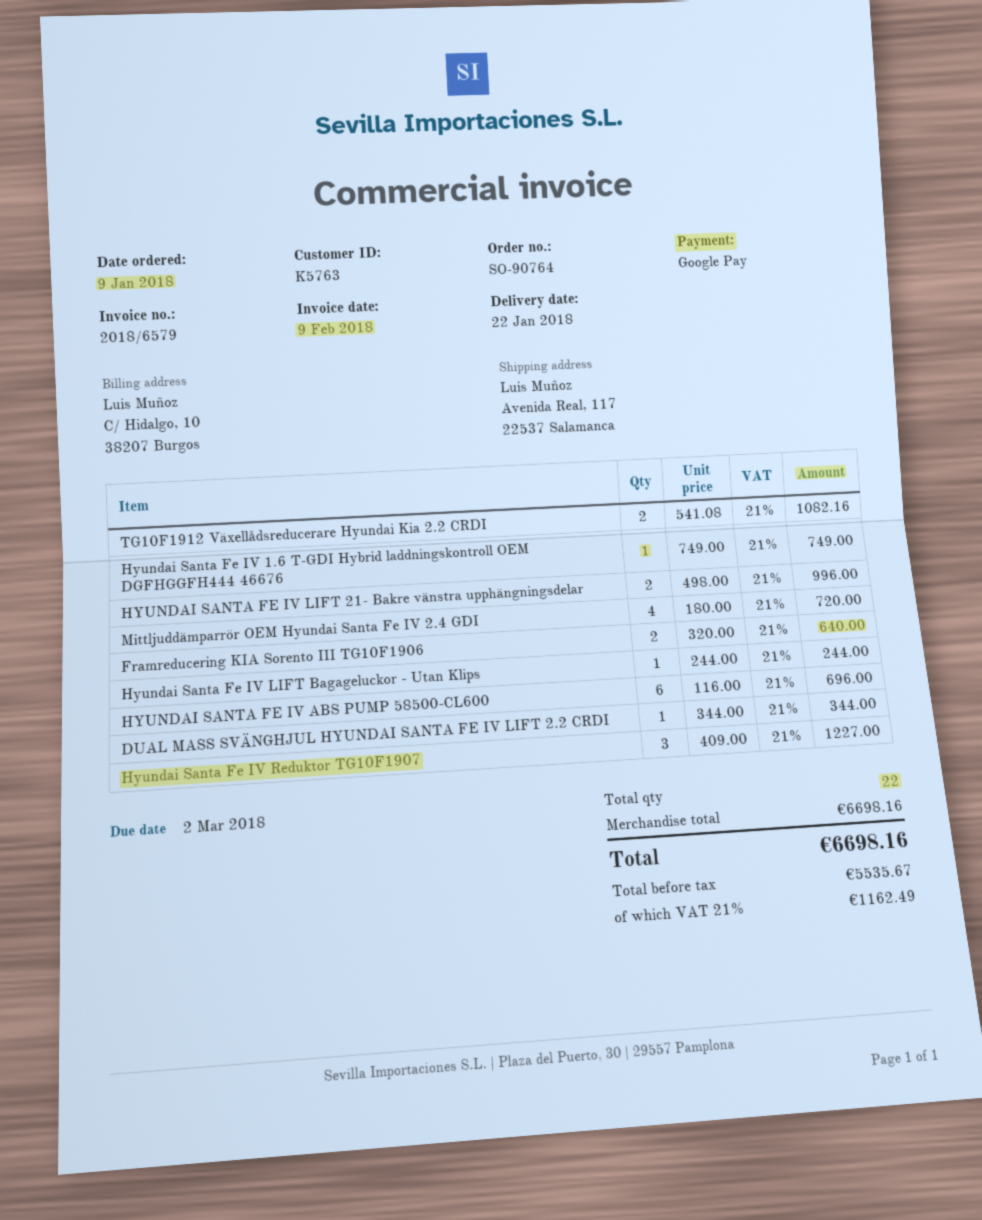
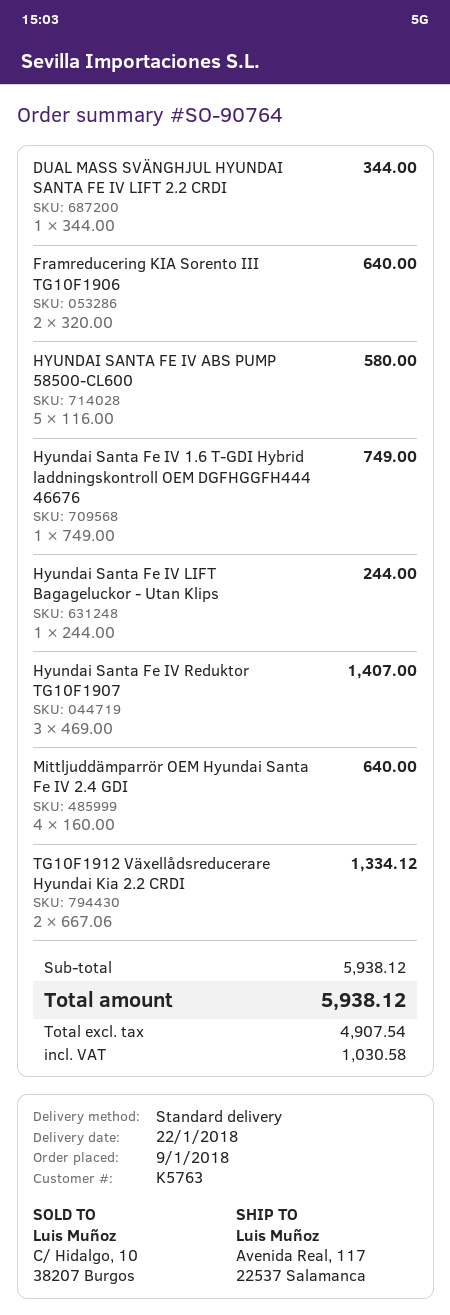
TG10F1912 Växellådsreducerare Hyundai Kia 2.2 CRDI: 2 x 541.08 = 1082.16 -> 2 x 667.06 = 1334.12
HYUNDAI SANTA FE IV LIFT 21- Bakre vänstra upphängningsdelar: 2 x 498.00 = 996.00 -> none
Mittljuddämparrör OEM Hyundai Santa Fe IV 2.4 GDI: 4 x 180.00 = 720.00 -> 4 x 160.00 = 640.00
HYUNDAI SANTA FE IV ABS PUMP 58500-CL600: 6 x 116.00 = 696.00 -> 5 x 116.00 = 580.00
Hyundai Santa Fe IV Reduktor TG10F1907: 3 x 409.00 = 1227.00 -> 3 x 469.00 = 1407.00
subtotal: 6698.16 -> 5938.12
net: 5535.67 -> 4907.54
tax: 1162.49 -> 1030.58
total: 6698.16 -> 5938.12

